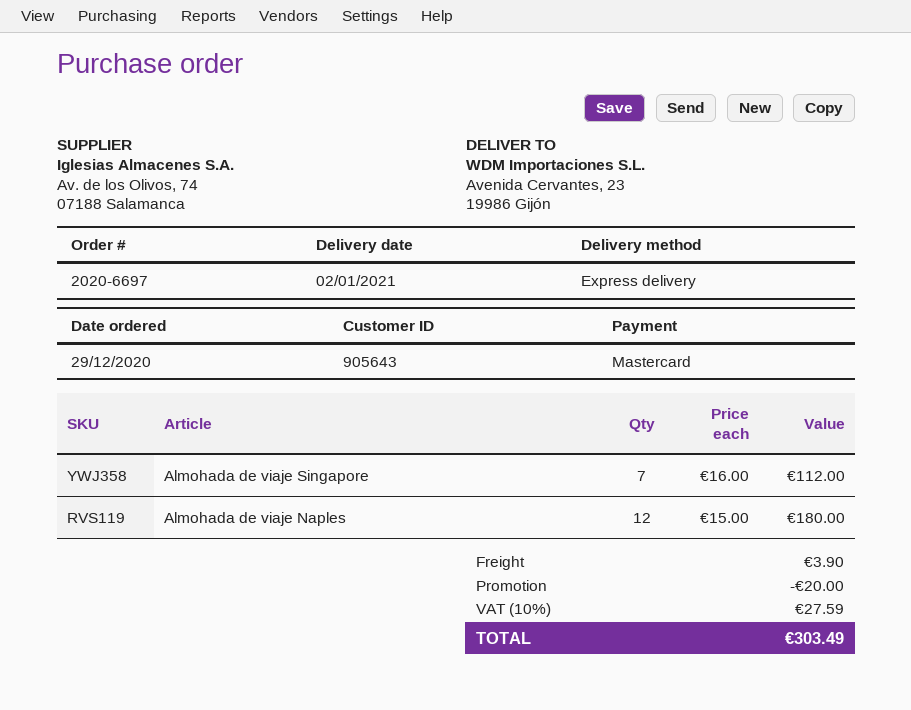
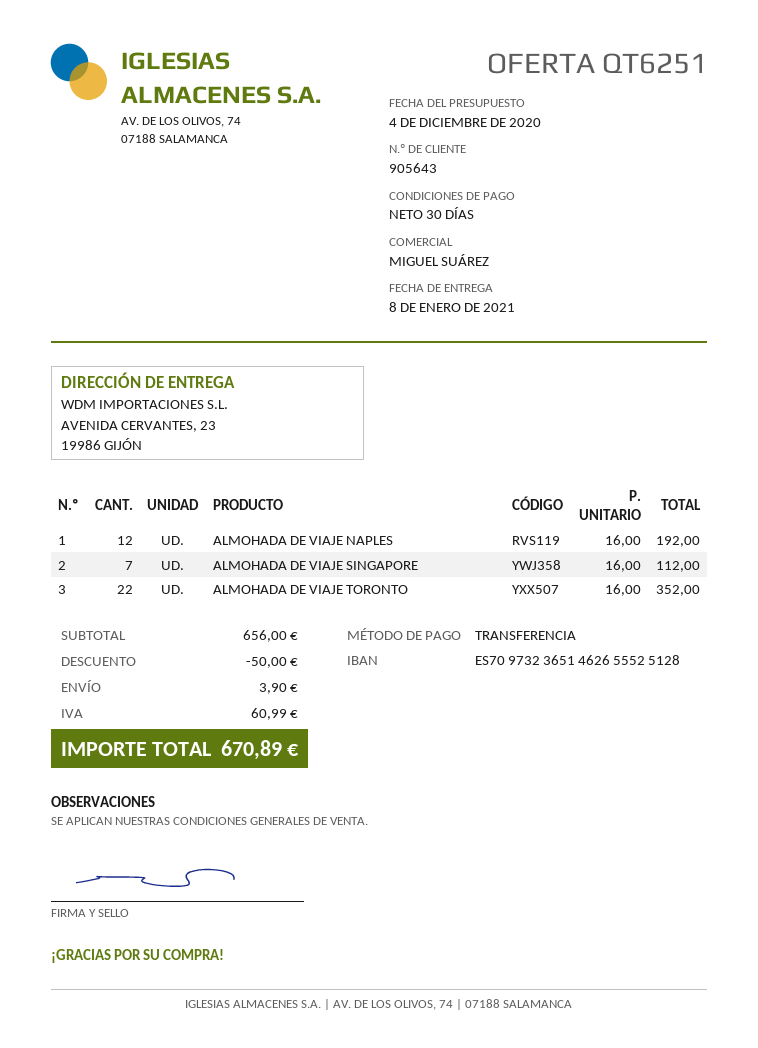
delivery date: 2021-01-02 -> 2021-01-08
payment method: Mastercard -> bank transfer
Almohada de viaje Naples: 12 x 15.00 = 180.00 -> 12 x 16.00 = 192.00
ALMOHADA DE VIAJE TORONTO: none -> 22 x 16.00 = 352.00
discount: 20.00 -> 50.00
tax: 27.59 -> 60.99
total: 303.49 -> 670.89

